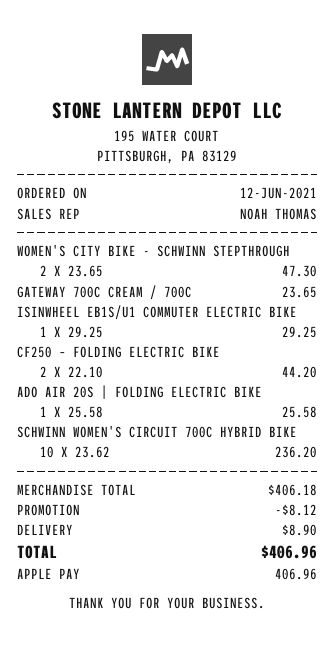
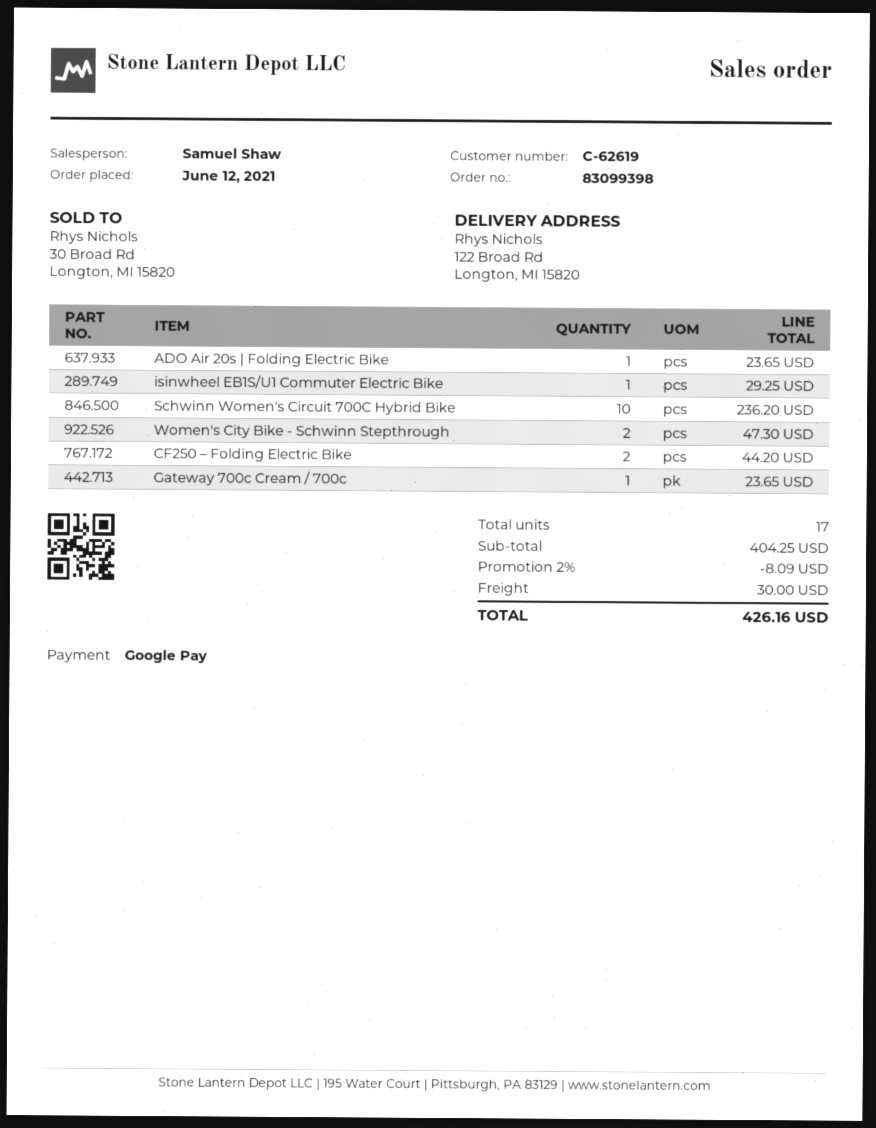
sales rep: NOAH THOMAS -> Samuel Shaw
payment method: Apple Pay -> Google Pay
ADO AIR 20S | FOLDING ELECTRIC BIKE: 1 for 25.58 -> 1 for 23.65
subtotal: 406.18 -> 404.25
discount: 8.12 -> 8.09
shipping: 8.90 -> 30.00
total: 406.96 -> 426.16

